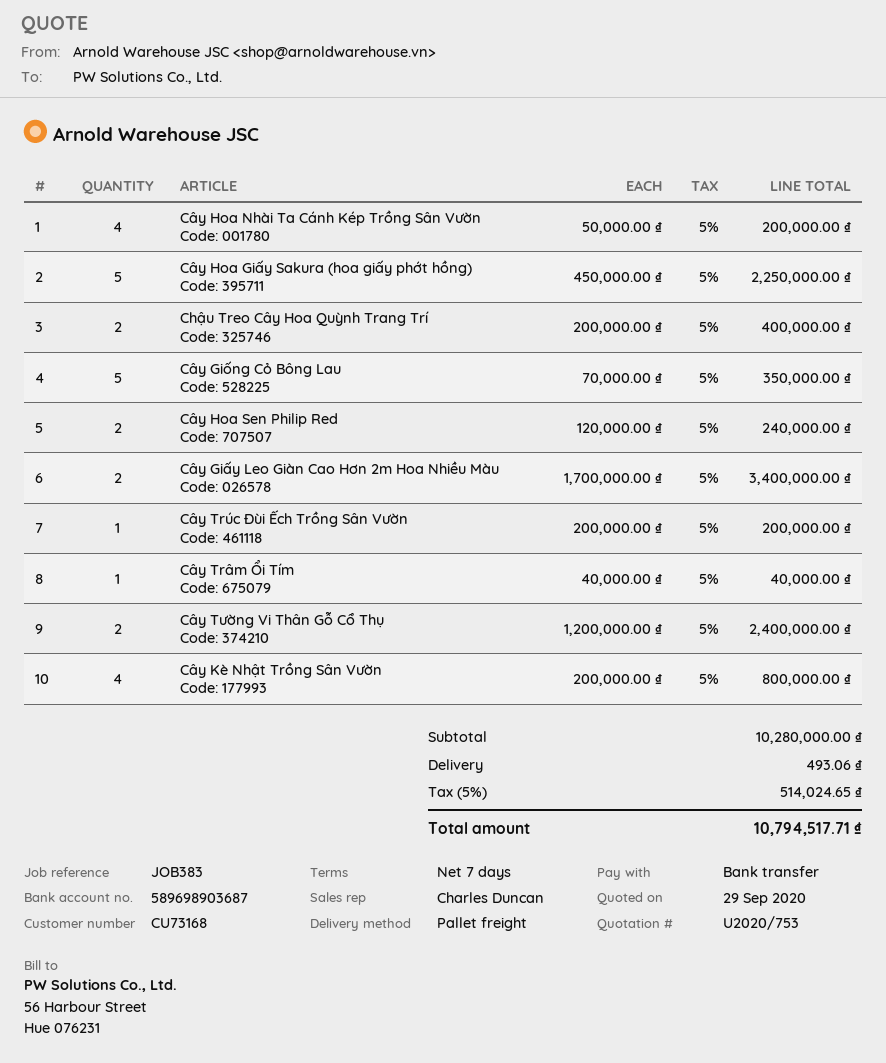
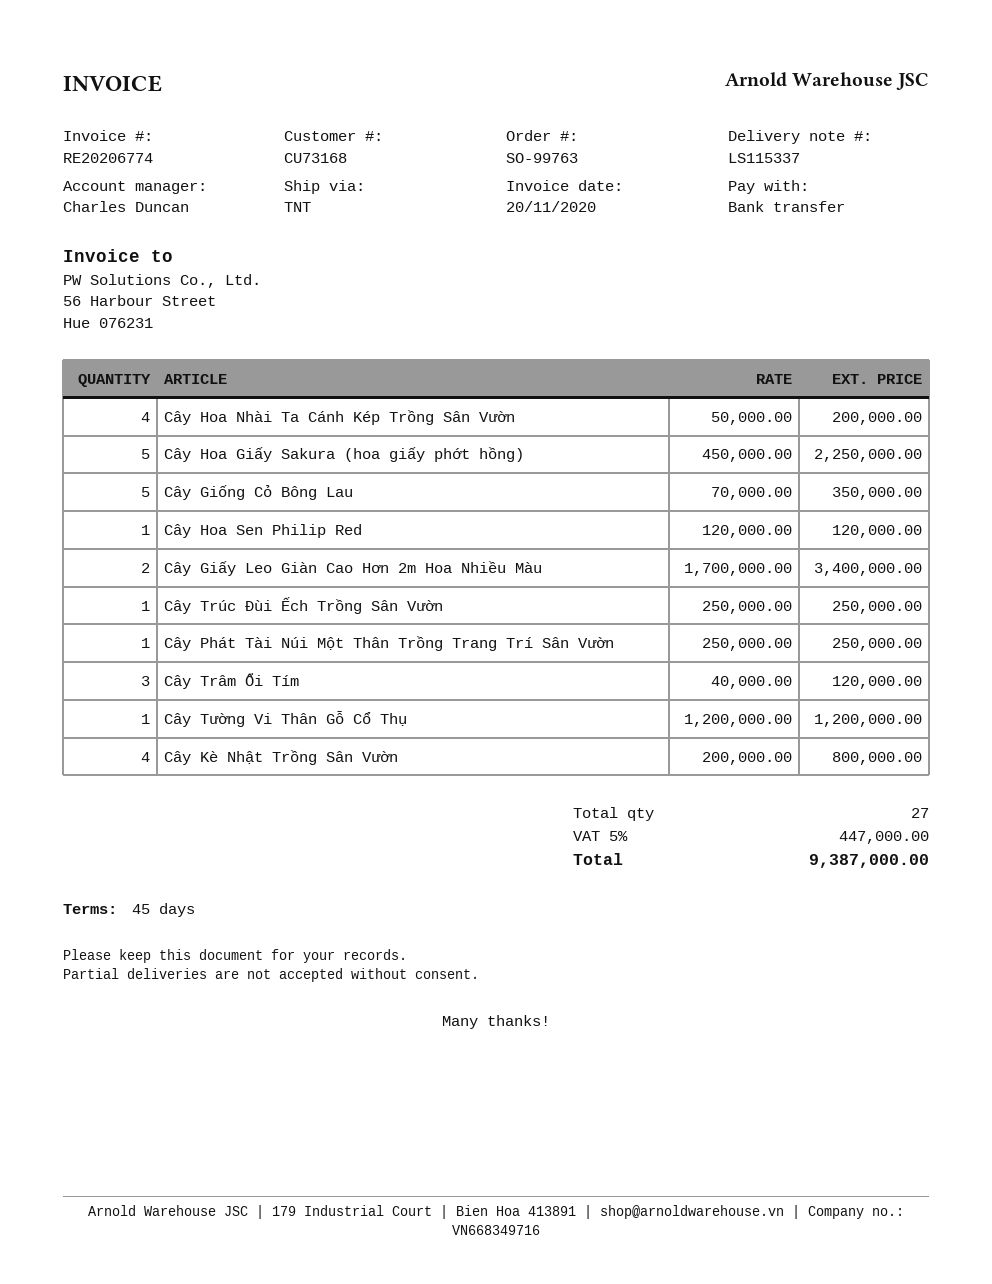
payment terms: 7 days -> 45 days
shipping method: pallet freight -> TNT
Chậu Treo Cây Hoa Quỳnh Trang Trí: 2 x 200000.00 = 400000.00 -> none
Cây Hoa Sen Philip Red: 2 x 120000.00 = 240000.00 -> 1 x 120000.00 = 120000.00
Cây Trúc Đùi Ếch Trồng Sân Vườn: 1 x 200000.00 = 200000.00 -> 1 x 250000.00 = 250000.00
Cây Trâm Ổi Tím: 1 x 40000.00 = 40000.00 -> 3 x 40000.00 = 120000.00
Cây Tường Vi Thân Gỗ Cổ Thụ: 2 x 1200000.00 = 2400000.00 -> 1 x 1200000.00 = 1200000.00
Cây Phát Tài Núi Một Thân Trồng Trang Trí Sân Vườn: none -> 1 x 250000.00 = 250000.00
shipping: 493.06 -> none
tax: 5% = 514024.65 -> 5% = 447000.00
total: 10794517.71 -> 9387000.00

